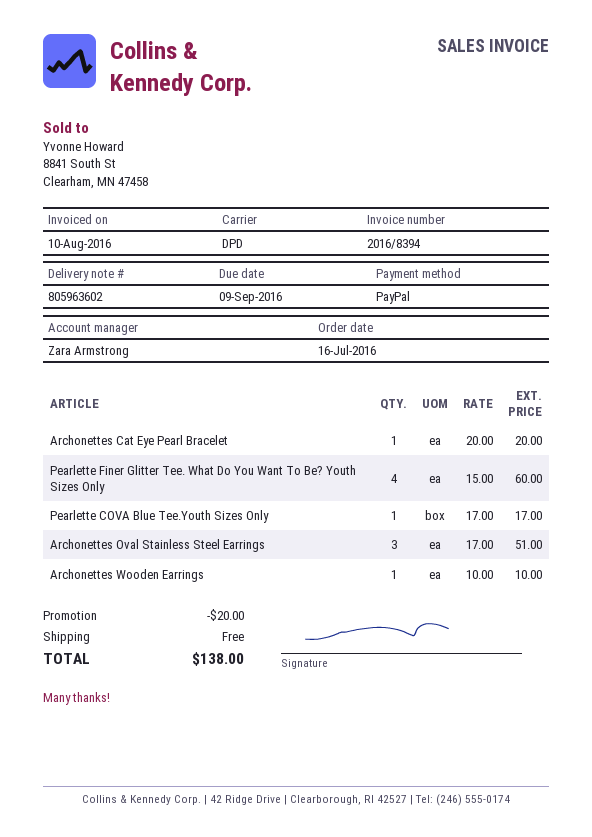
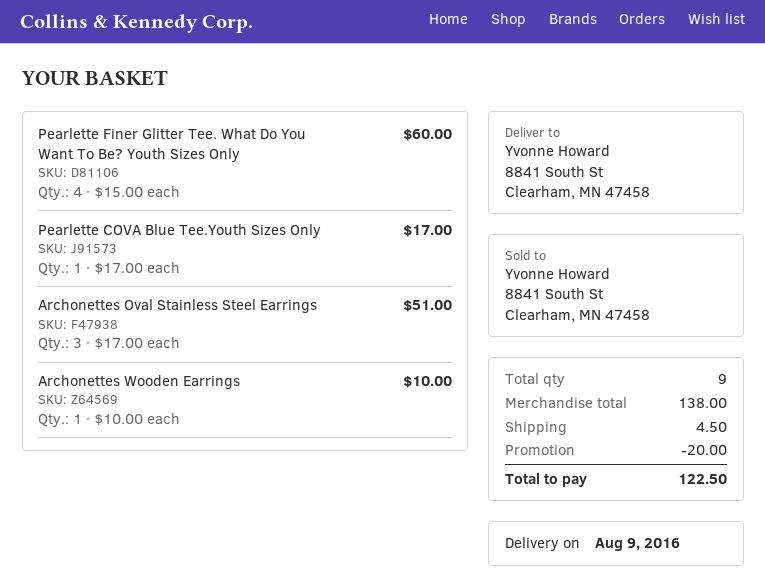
Archonettes Cat Eye Pearl Bracelet: 1 x 20.00 = 20.00 -> none
shipping: 0.00 -> 4.50
total: 138.00 -> 122.50

